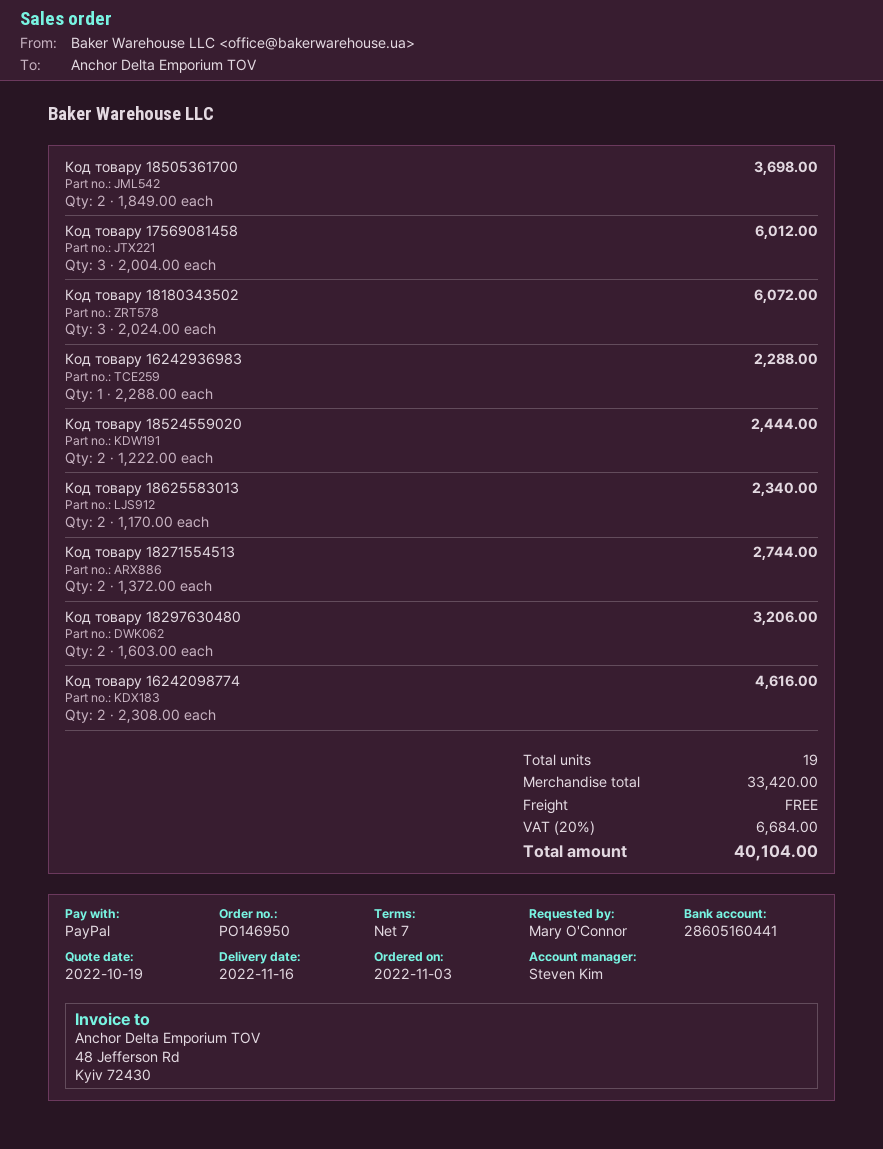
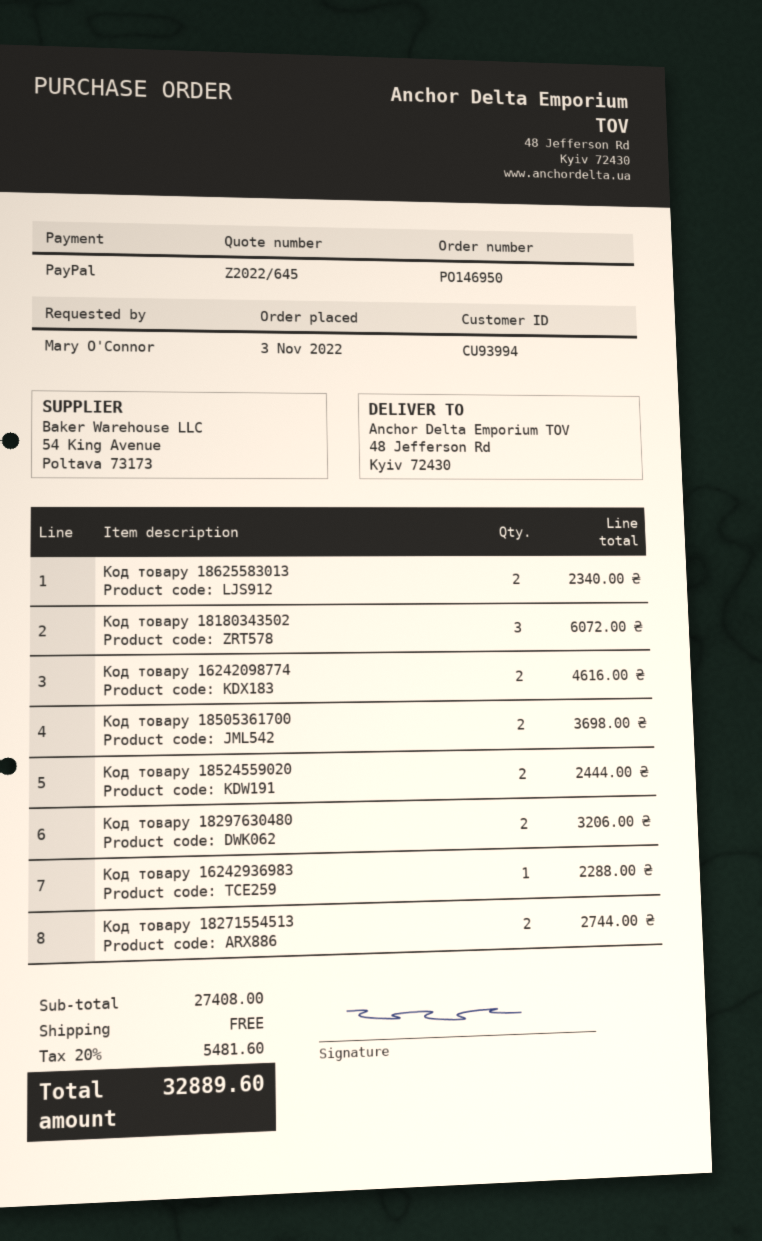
Код товару 17569081458: 3 for 6012.00 -> none
subtotal: 33420.00 -> 27408.00
tax: 20% = 6684.00 -> 20% = 5481.60
total: 40104.00 -> 32889.60

